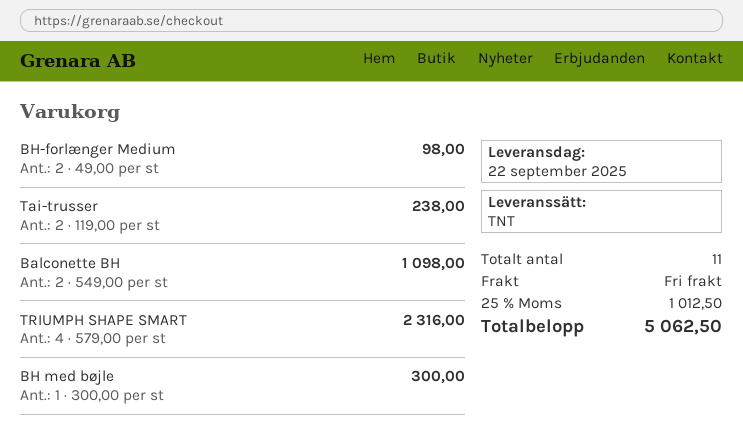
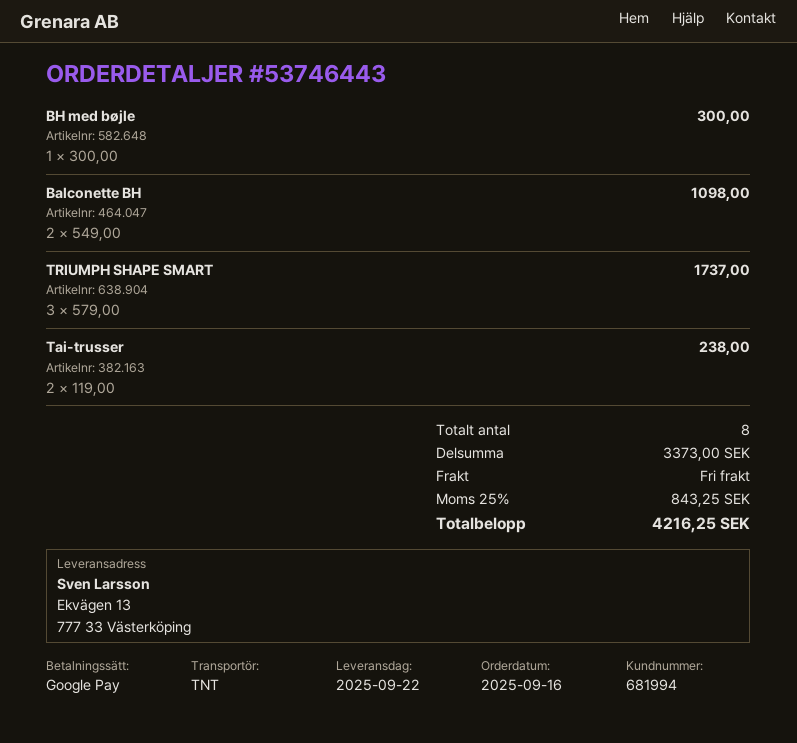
BH-forlænger Medium: 2 x 49.00 = 98.00 -> none
TRIUMPH SHAPE SMART: 4 x 579.00 = 2316.00 -> 3 x 579.00 = 1737.00
total quantity: 11 -> 8
tax: 25% = 1012.50 -> 25% = 843.25
total: 5062.50 -> 4216.25

